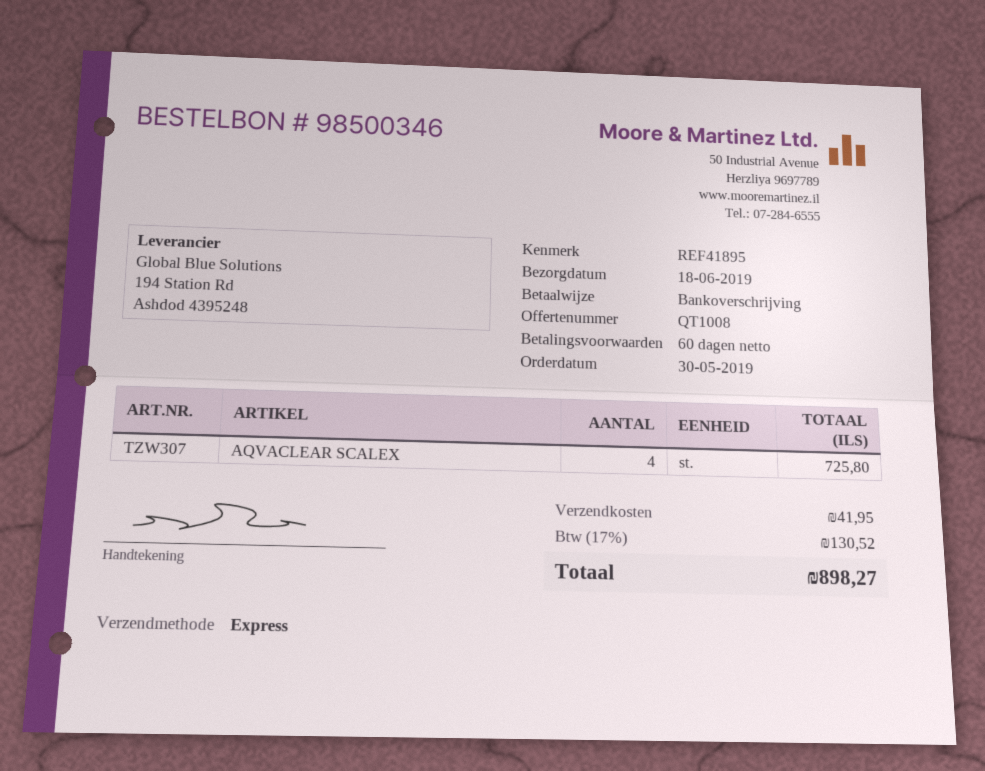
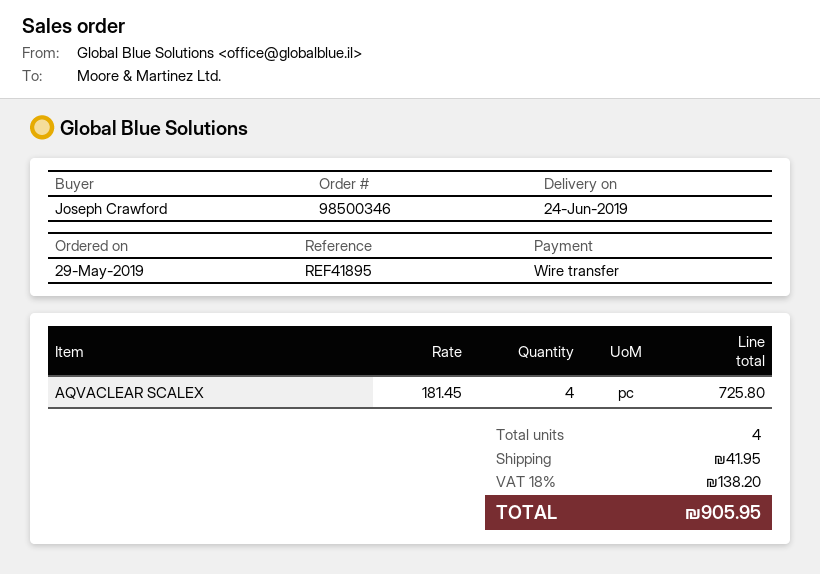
order date: 2019-05-30 -> 2019-05-29
delivery date: 2019-06-18 -> 2019-06-24
tax: 17% = 130.52 -> 18% = 138.20
total: 898.27 -> 905.95

